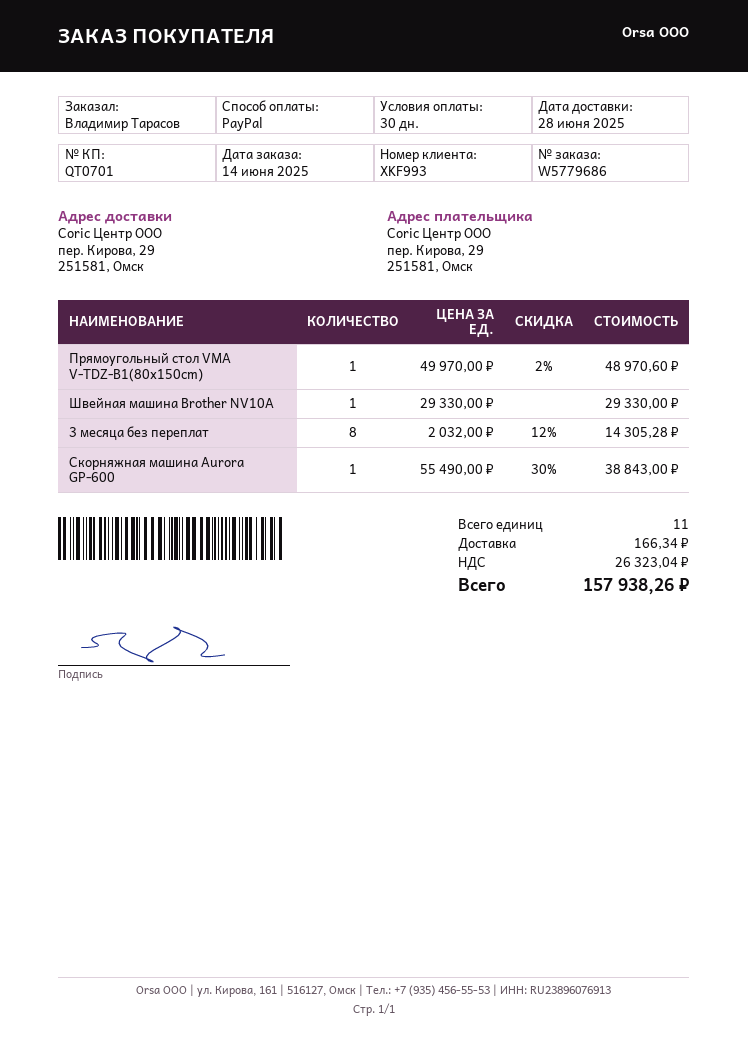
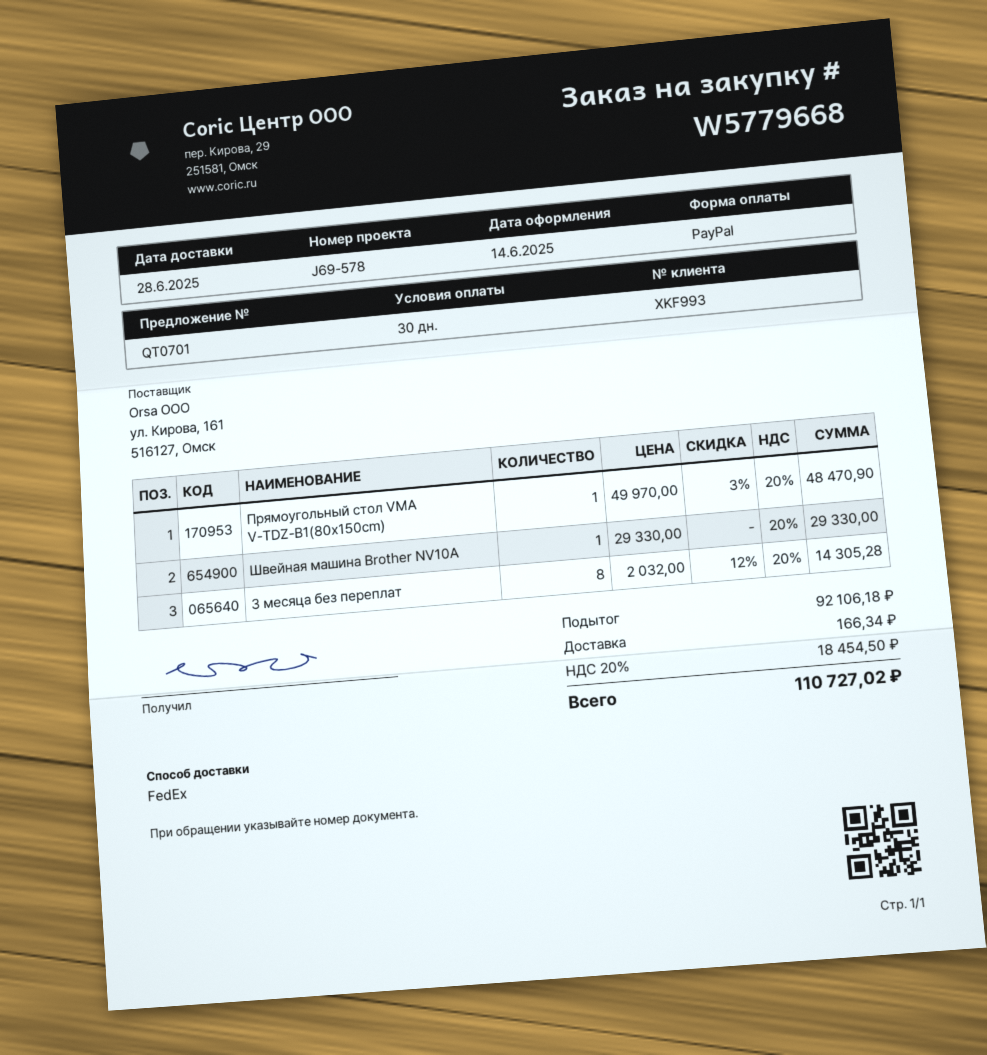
order number: W5779686 -> W5779668
Прямоугольный стол VMA V-TDZ-B1(80x150cm): 1 x 49970.00 - 2% = 48970.60 -> 1 x 49970.00 - 3% = 48470.90
Скорняжная машина Aurora GP-600: 1 x 55490.00 - 30% = 38843.00 -> none
tax: 26323.04 -> 18454.50
total: 157938.26 -> 110727.02

